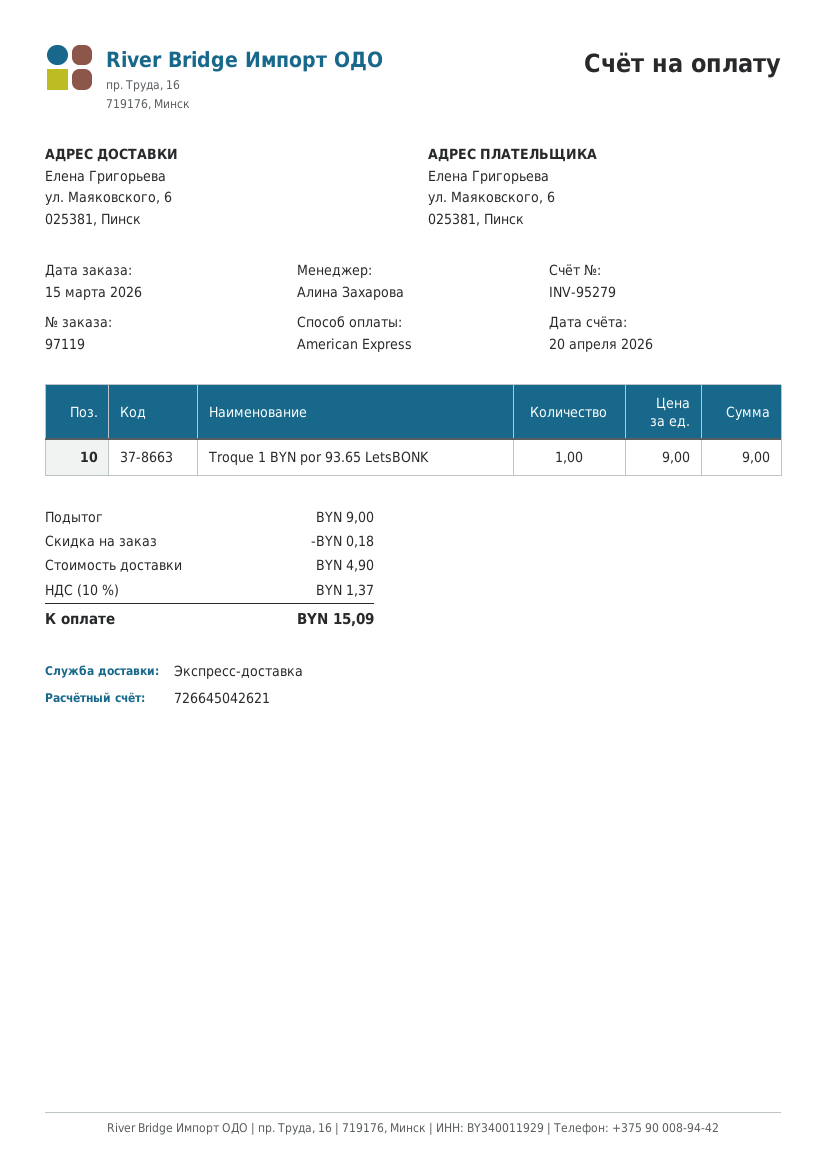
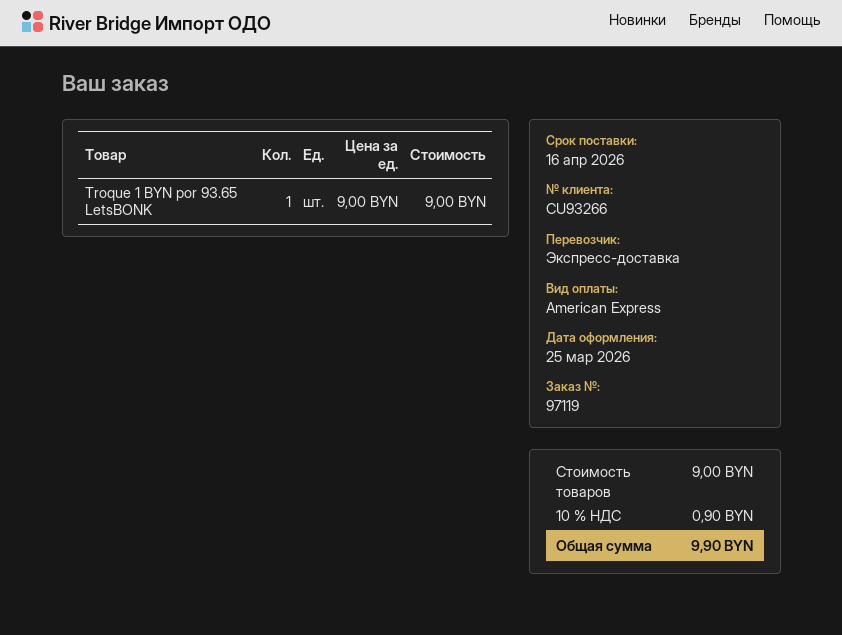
order date: 2026-03-15 -> 2026-03-25
discount: 0.18 -> none
shipping: 4.90 -> none
tax: 10% = 1.37 -> 10% = 0.90
total: 15.09 -> 9.90

